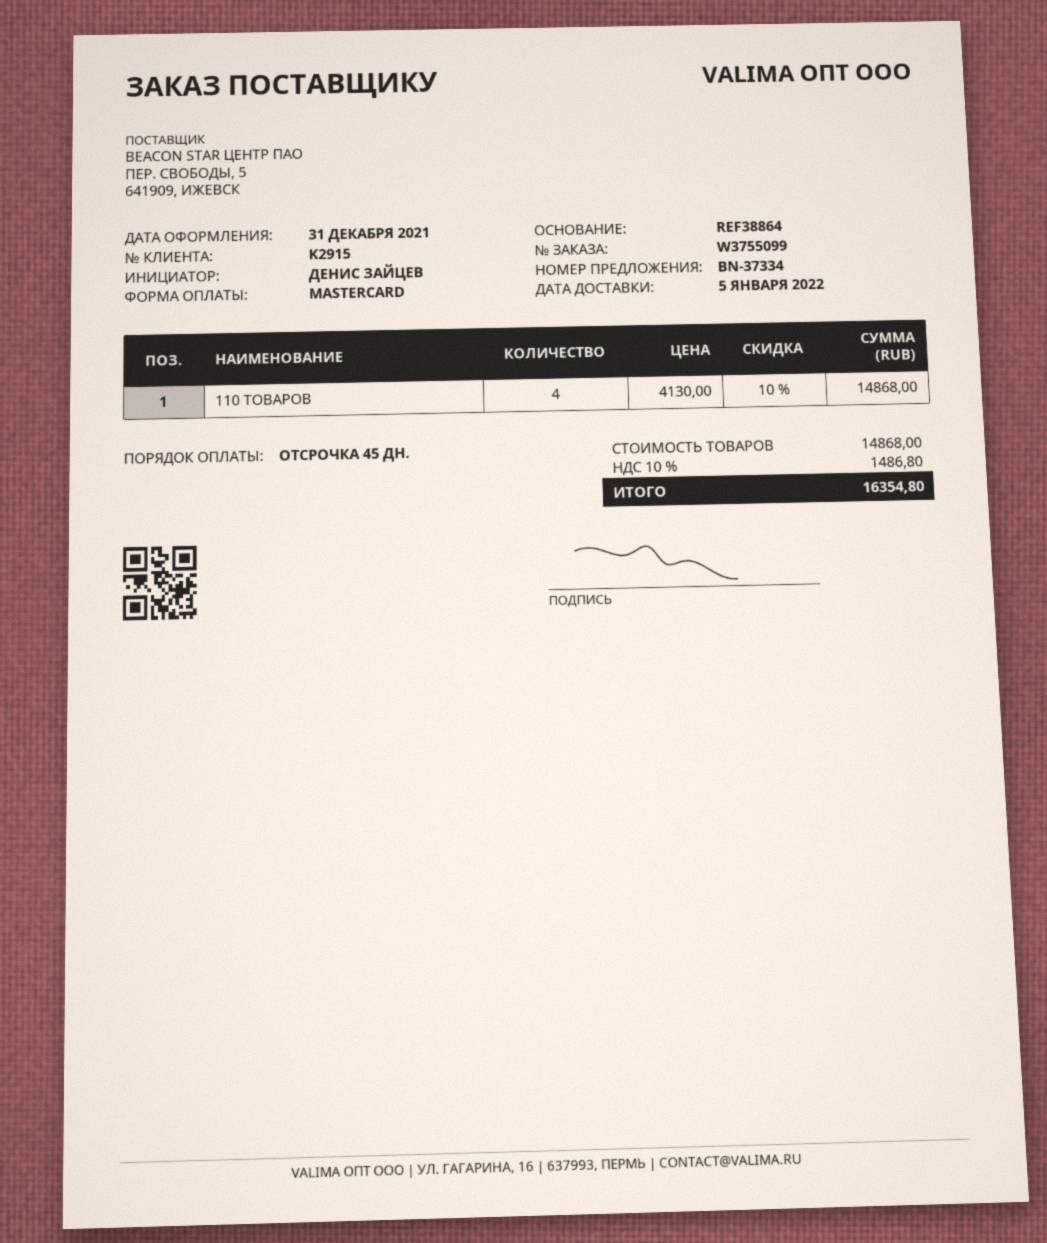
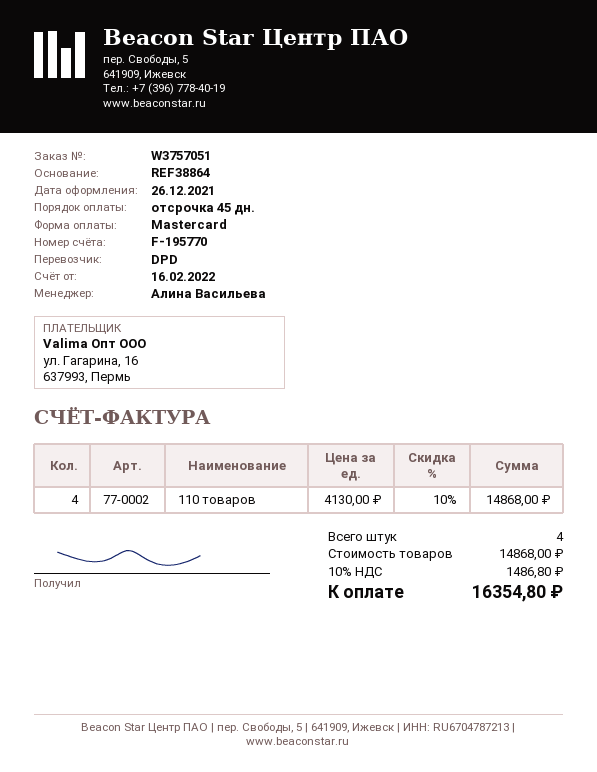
order number: W3755099 -> W3757051
order date: 2021-12-31 -> 2021-12-26

